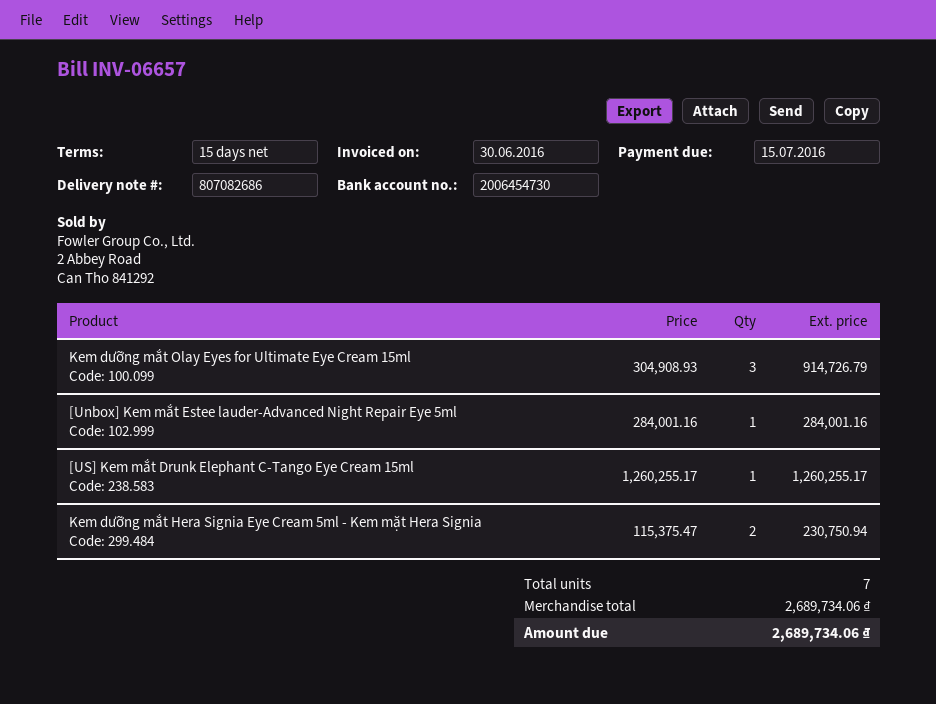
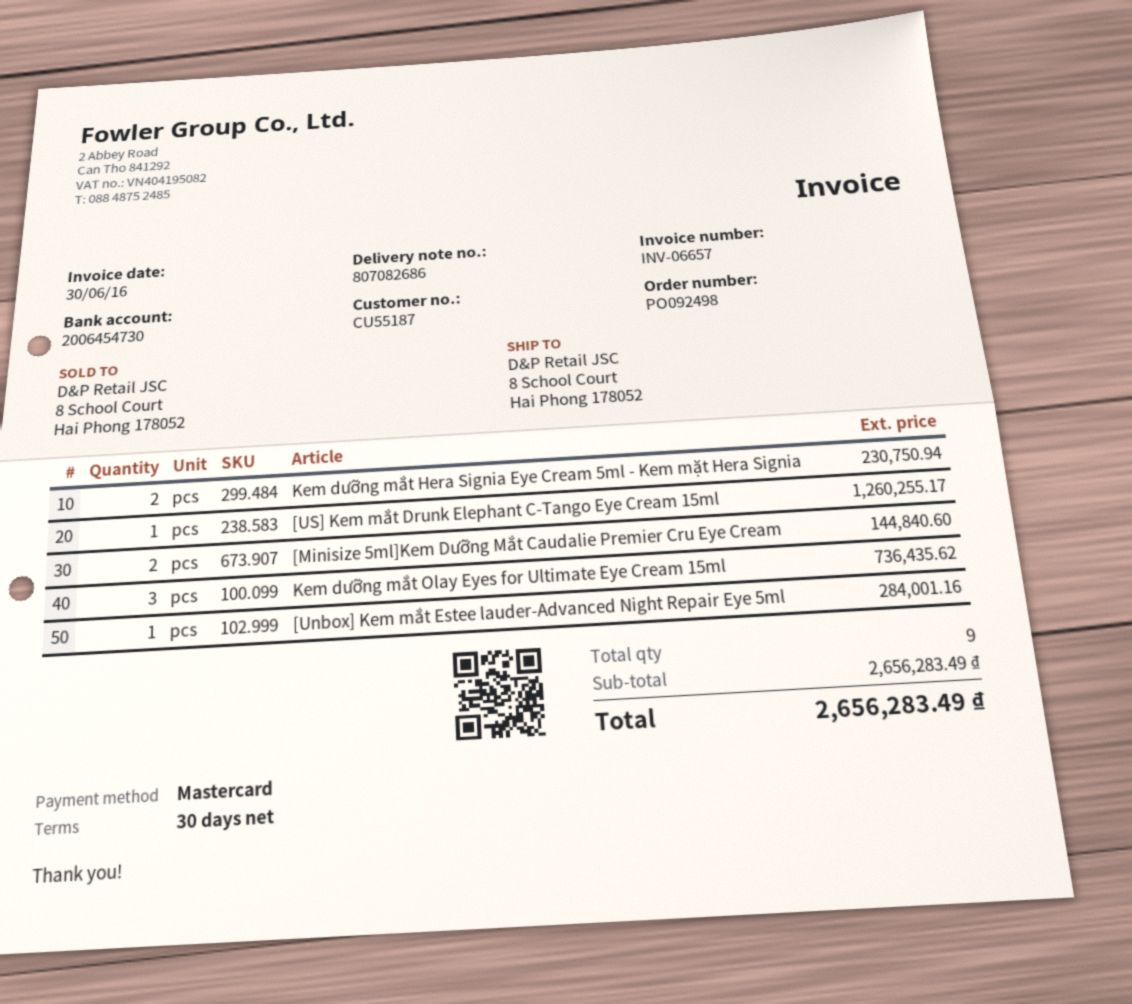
payment terms: 15 days -> 30 days
Kem dưỡng mắt Olay Eyes for Ultimate Eye Cream 15ml: 3 for 914726.79 -> 3 for 736435.62
[Minisize 5ml]Kem Dưỡng Mắt Caudalie Premier Cru Eye Cream: none -> 2 for 144840.60
total quantity: 7 -> 9
subtotal: 2689734.06 -> 2656283.49
total: 2689734.06 -> 2656283.49

